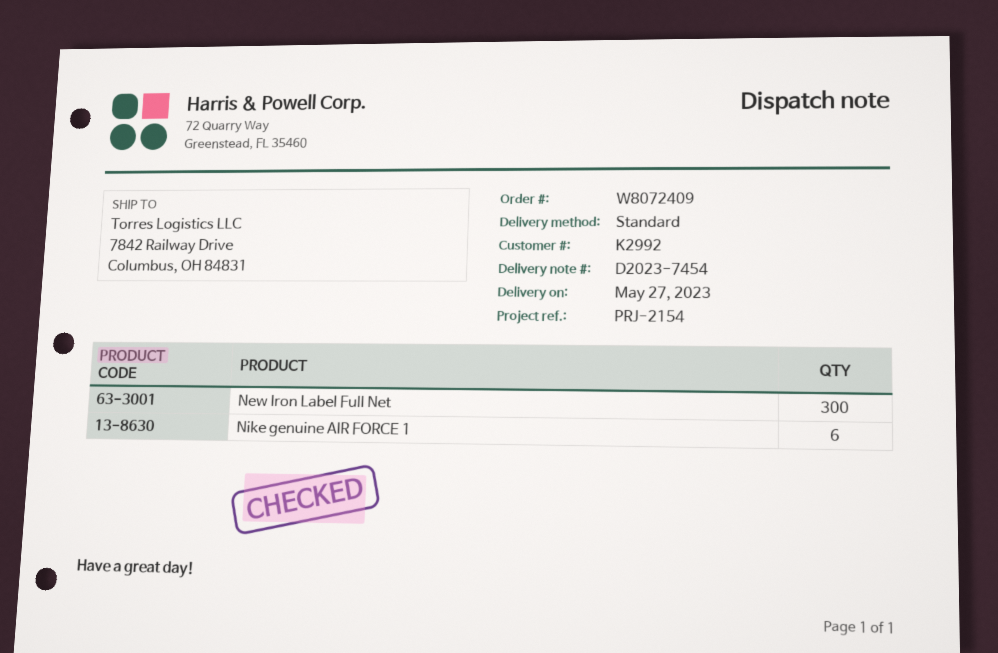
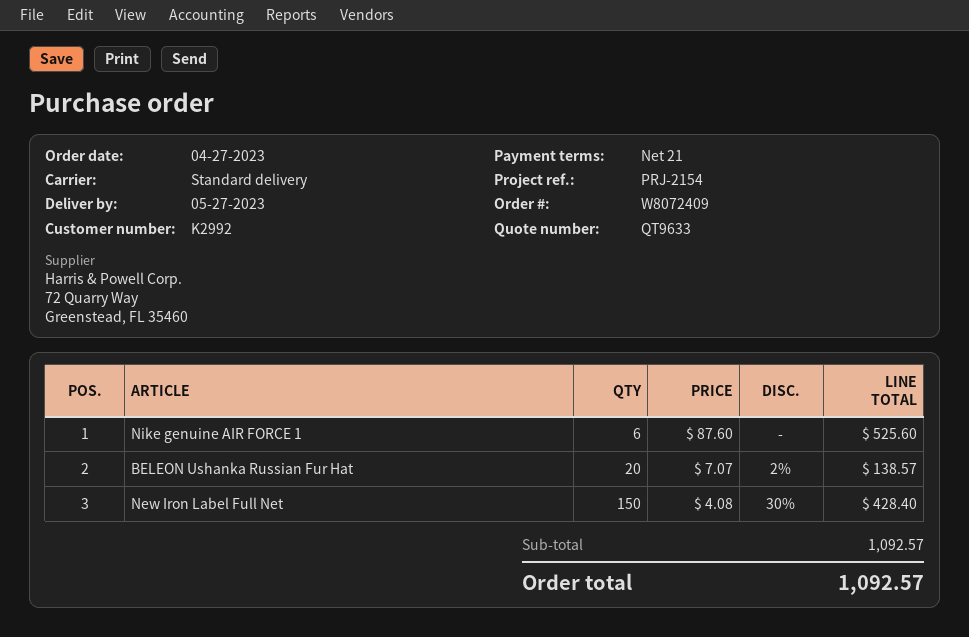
New Iron Label Full Net: 300 -> 150
BELEON Ushanka Russian Fur Hat: none -> 20

